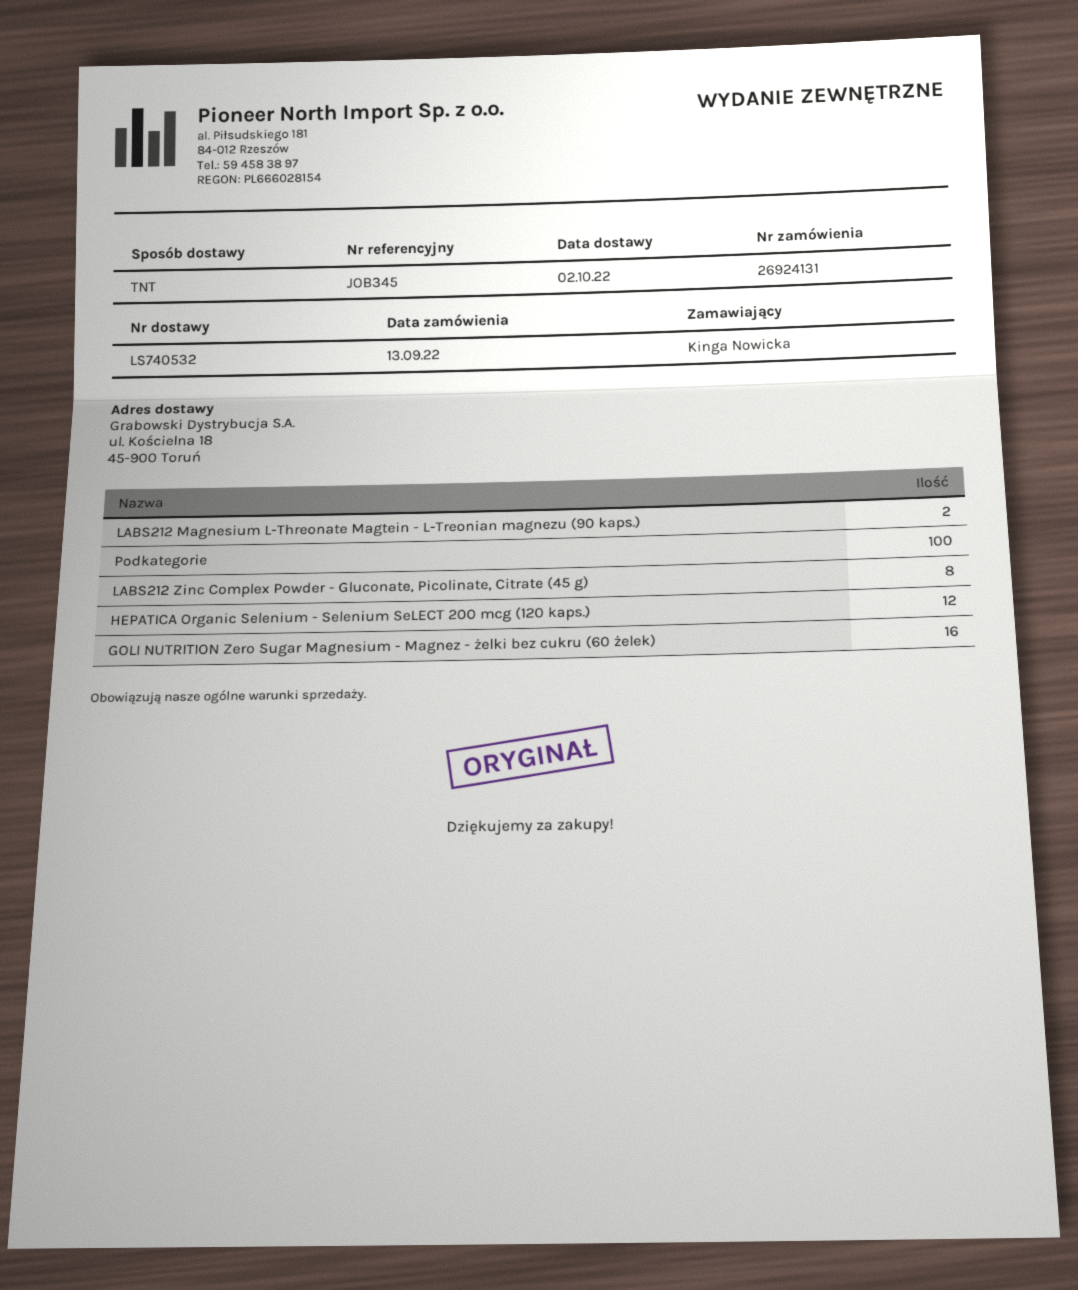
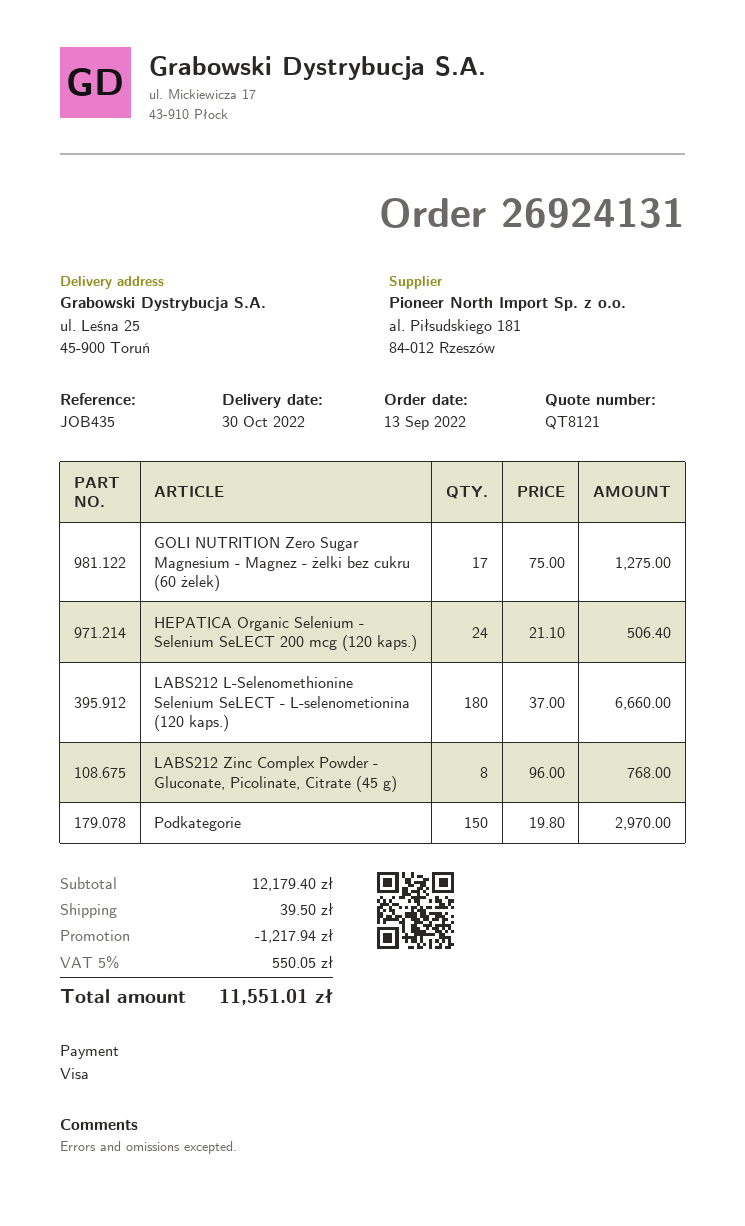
delivery date: 2022-10-02 -> 2022-10-30
reference: JOB345 -> JOB435
ship to: ul. Kościelna 18, 45-900 Toruń -> ul. Leśna 25, 45-900 Toruń
LABS212 Magnesium L-Threonate Magtein - L-Treonian magnezu (90 kaps.): 2 -> none
Podkategorie: 100 -> 150
HEPATICA Organic Selenium - Selenium SeLECT 200 mcg (120 kaps.): 12 -> 24
GOLI NUTRITION Zero Sugar Magnesium - Magnez - żelki bez cukru (60 żelek): 16 -> 17
LABS212 L-Selenomethionine Selenium SeLECT - L-selenometionina (120 kaps.): none -> 180

